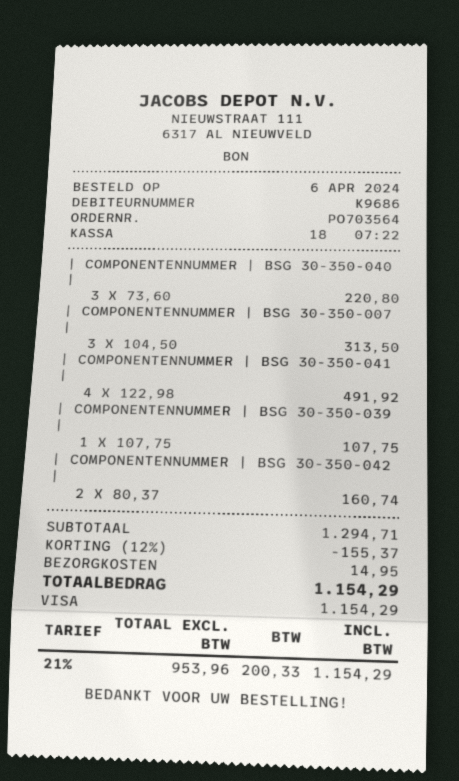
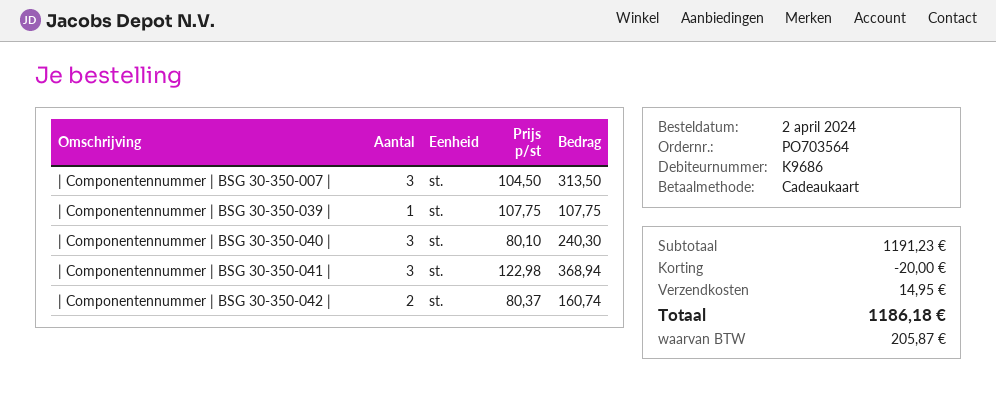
order date: 2024-04-06 -> 2024-04-02
payment method: Visa -> gift card
| COMPONENTENNUMMER | BSG 30-350-040 |: 3 x 73.60 = 220.80 -> 3 x 80.10 = 240.30
| COMPONENTENNUMMER | BSG 30-350-041 |: 4 x 122.98 = 491.92 -> 3 x 122.98 = 368.94
subtotal: 1294.71 -> 1191.23
discount: 155.37 -> 20.00
tax: 200.33 -> 205.87
total: 1154.29 -> 1186.18

